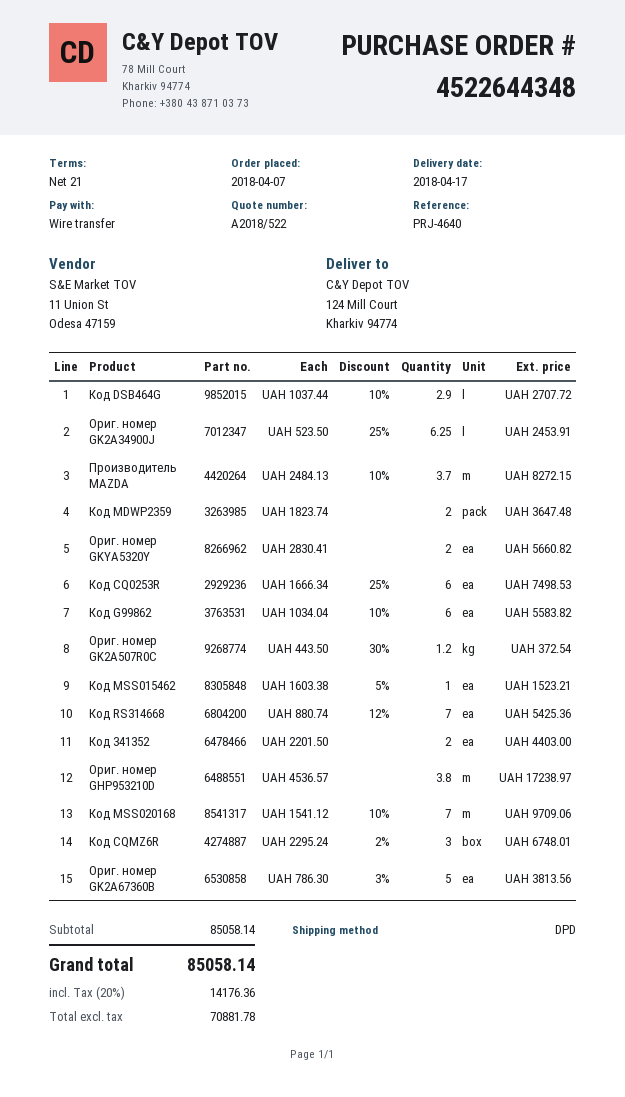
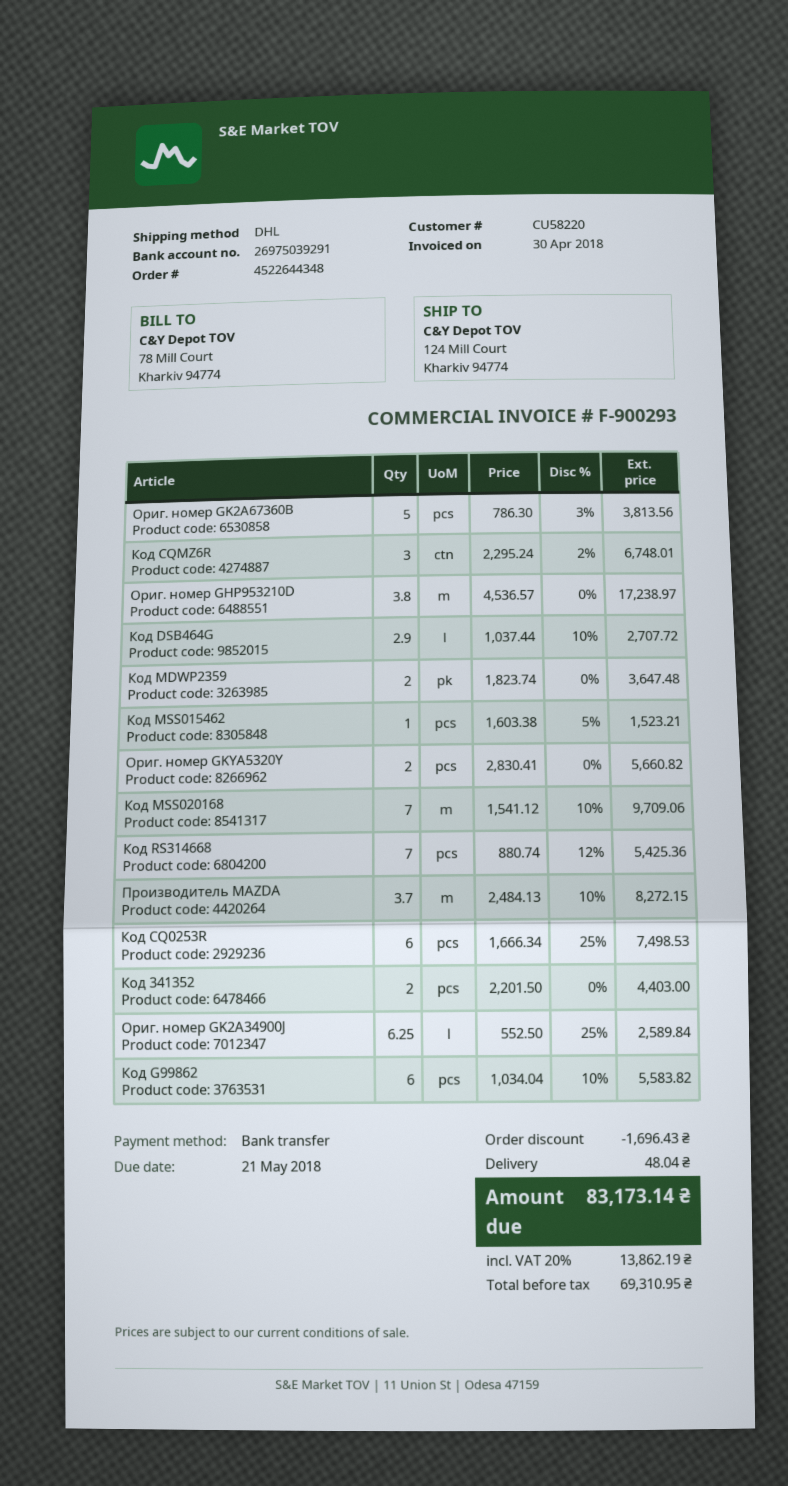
shipping method: DPD -> DHL
Ориг. номер GK2A34900J: 6.25 x 523.50 - 25% = 2453.91 -> 6.25 x 552.50 - 25% = 2589.84
Ориг. номер GK2A507R0C: 1.2 x 443.50 - 30% = 372.54 -> none
discount: none -> 1696.43
shipping: none -> 48.04
net: 70881.78 -> 69310.95
tax: 20% = 14176.36 -> 20% = 13862.19
total: 85058.14 -> 83173.14

